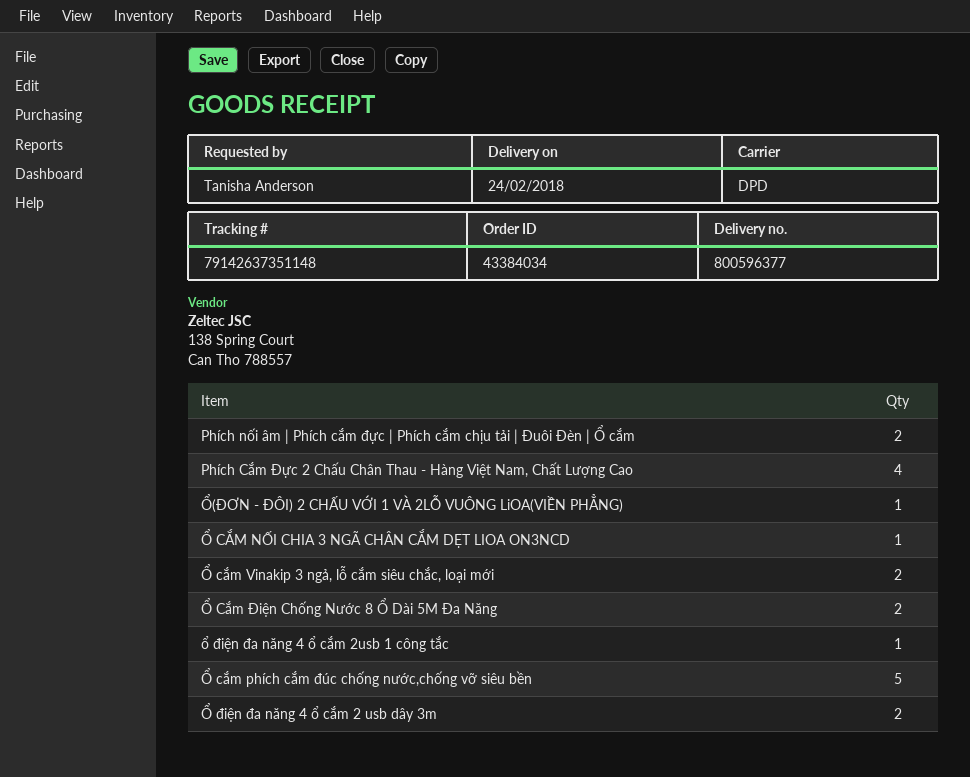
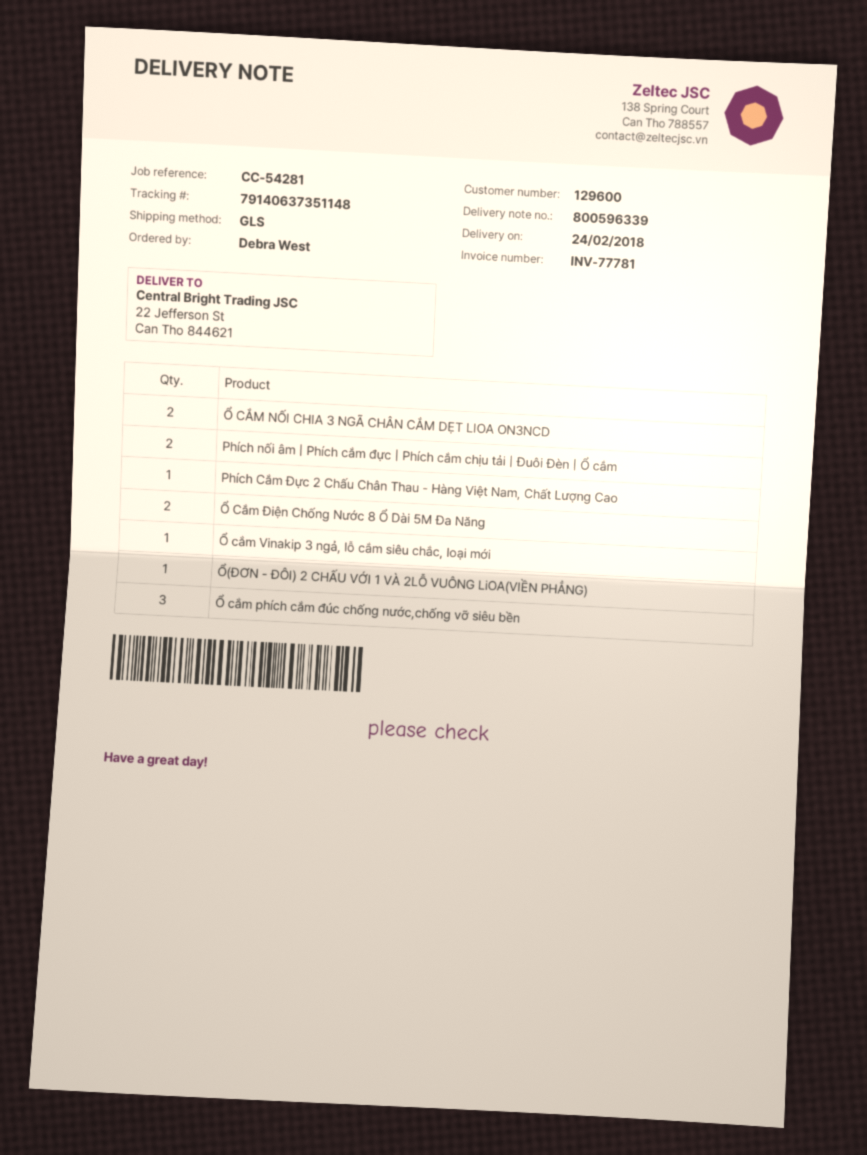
delivery note number: 800596377 -> 800596339
ordered by: Tanisha Anderson -> Debra West
shipping method: DPD -> GLS
tracking number: 79142637351148 -> 79140637351148
Phích Cắm Đực 2 Chấu Chân Thau - Hàng Việt Nam, Chất Lượng Cao: 4 -> 1
Ổ CẮM NỐI CHIA 3 NGÃ CHÂN CẮM DẸT LIOA ON3NCD: 1 -> 2
Ổ cắm Vinakip 3 ngả, lỗ cắm siêu chắc, loại mới: 2 -> 1
ổ điện đa năng 4 ổ cắm 2usb 1 công tắc: 1 -> none
Ổ cắm phích cắm đúc chống nước,chống vỡ siêu bền: 5 -> 3
Ổ điện đa năng 4 ổ cắm 2 usb dây 3m: 2 -> none

